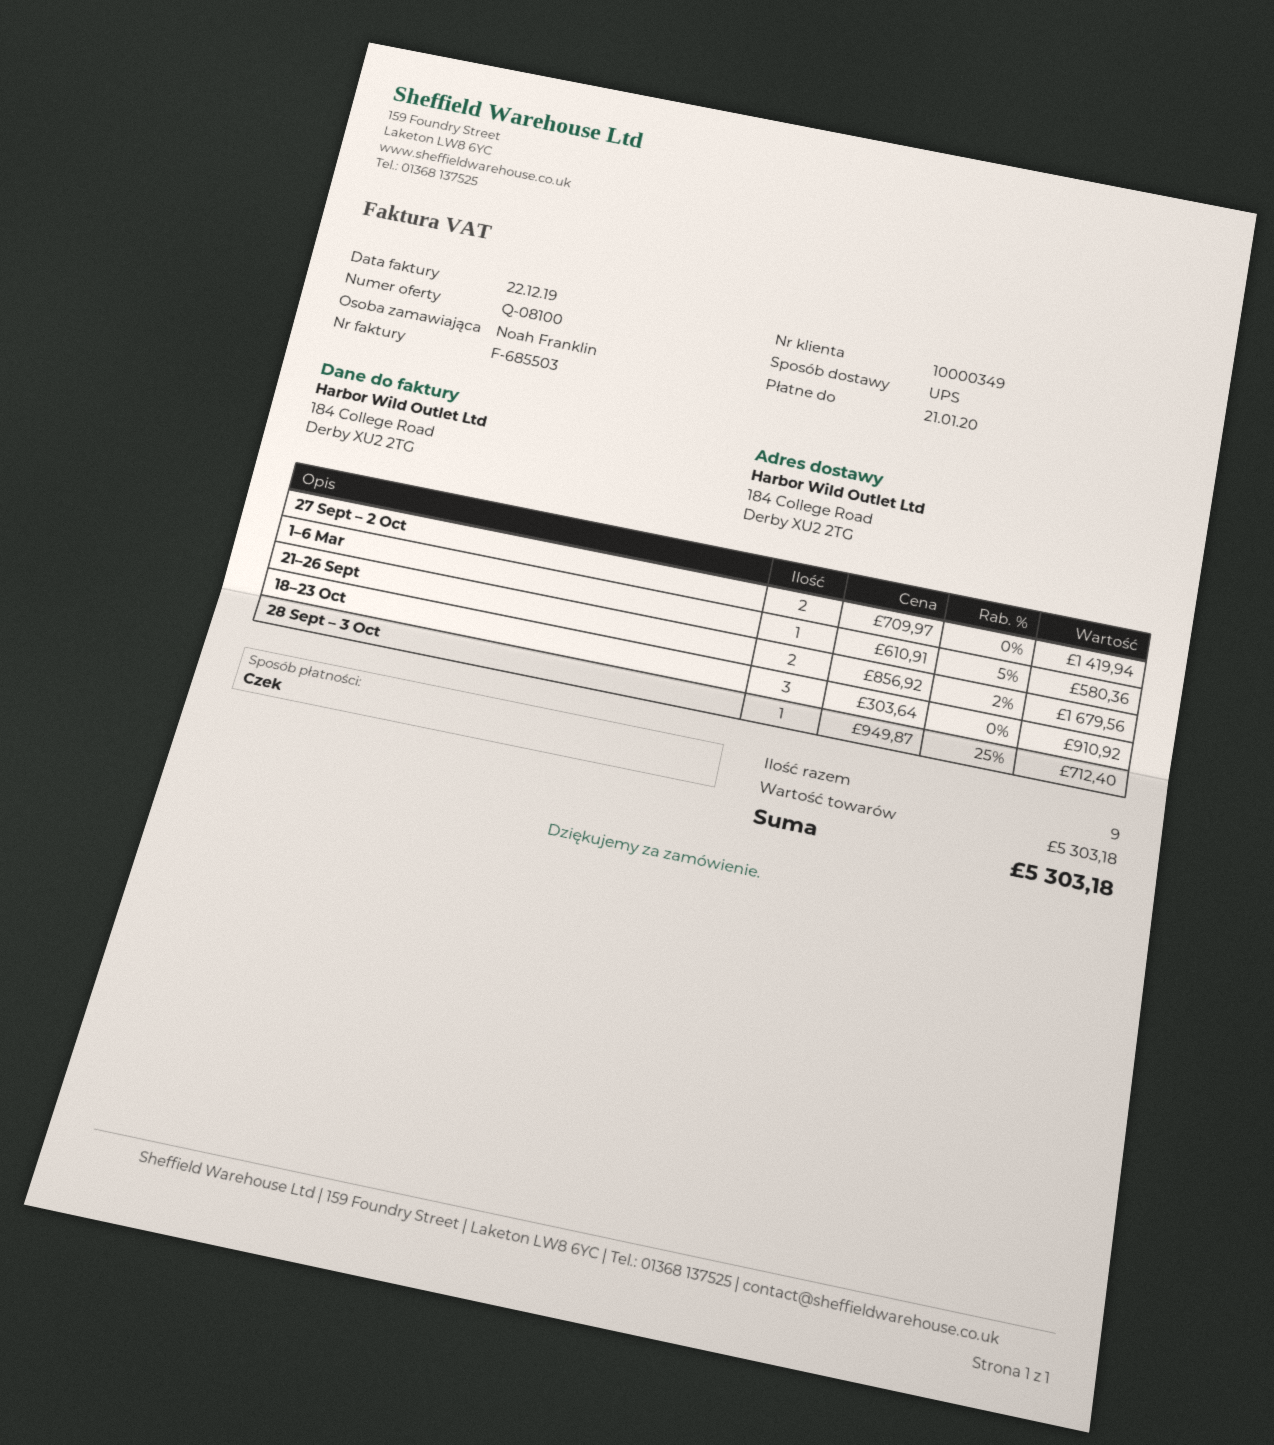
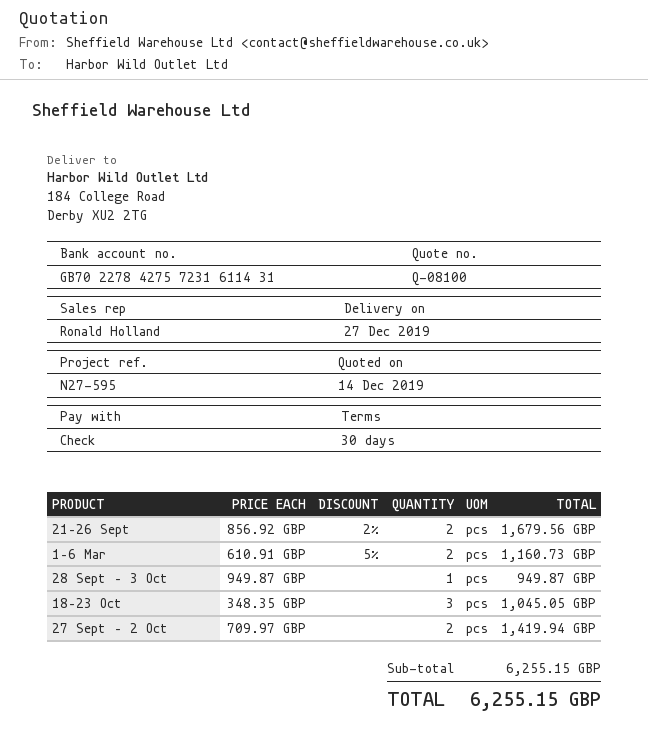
1–6 Mar: 1 x 610.91 - 5% = 580.36 -> 2 x 610.91 - 5% = 1160.73
18–23 Oct: 3 x 303.64 = 910.92 -> 3 x 348.35 = 1045.05
28 Sept – 3 Oct: 1 x 949.87 - 25% = 712.40 -> 1 x 949.87 = 949.87
subtotal: 5303.18 -> 6255.15
total: 5303.18 -> 6255.15

